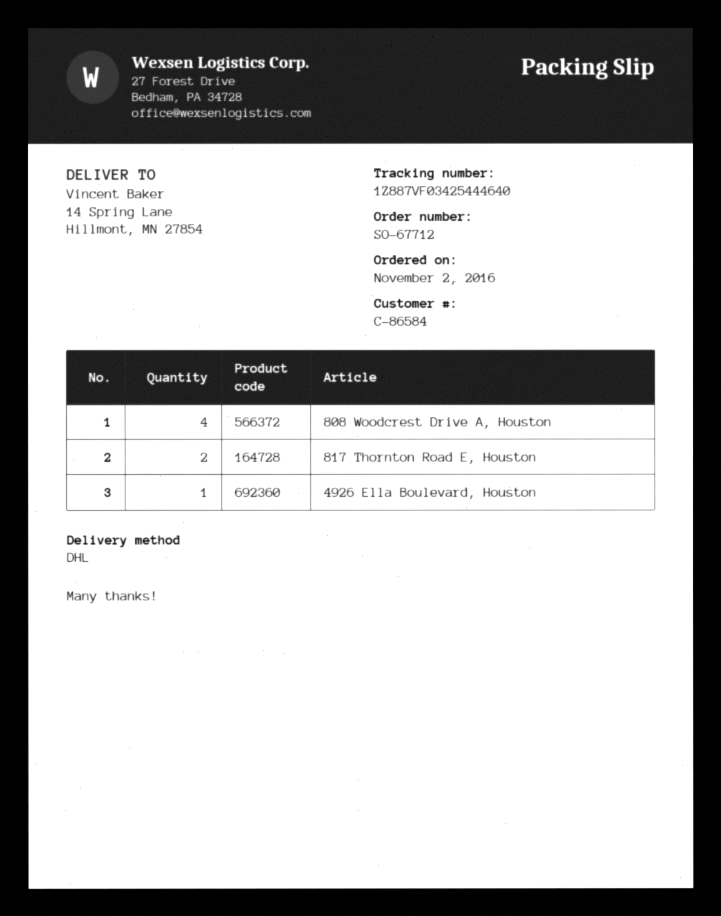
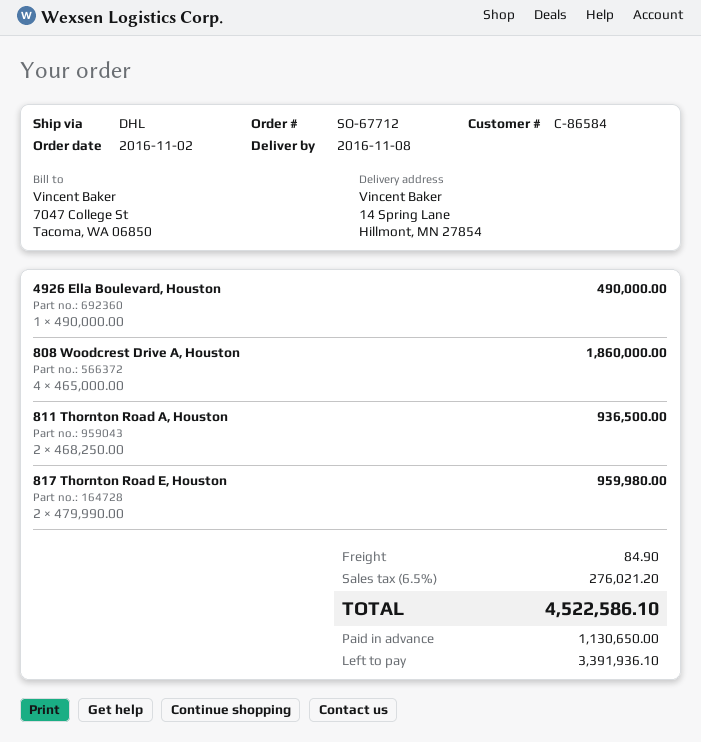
811 Thornton Road A, Houston: none -> 2

